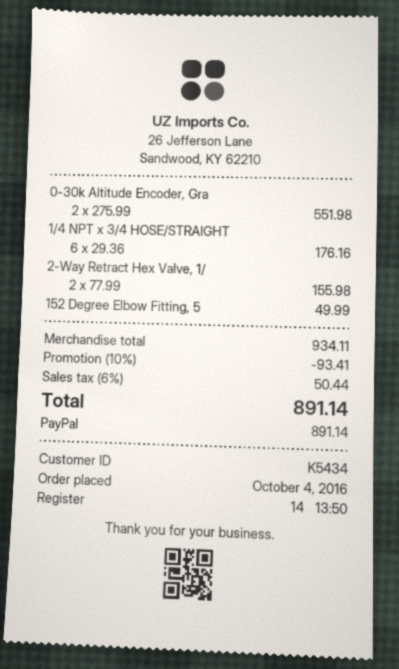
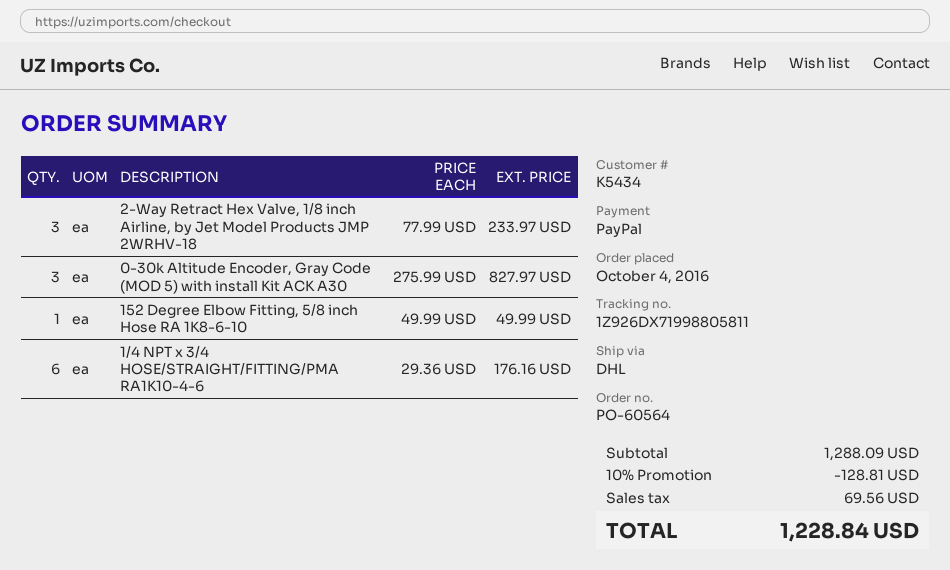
0-30k Altitude Encoder, Gra: 2 x 275.99 = 551.98 -> 3 x 275.99 = 827.97
2-Way Retract Hex Valve, 1/: 2 x 77.99 = 155.98 -> 3 x 77.99 = 233.97
subtotal: 934.11 -> 1288.09
discount: 10% = 93.41 -> 10% = 128.81
tax: 50.44 -> 69.56
total: 891.14 -> 1228.84

